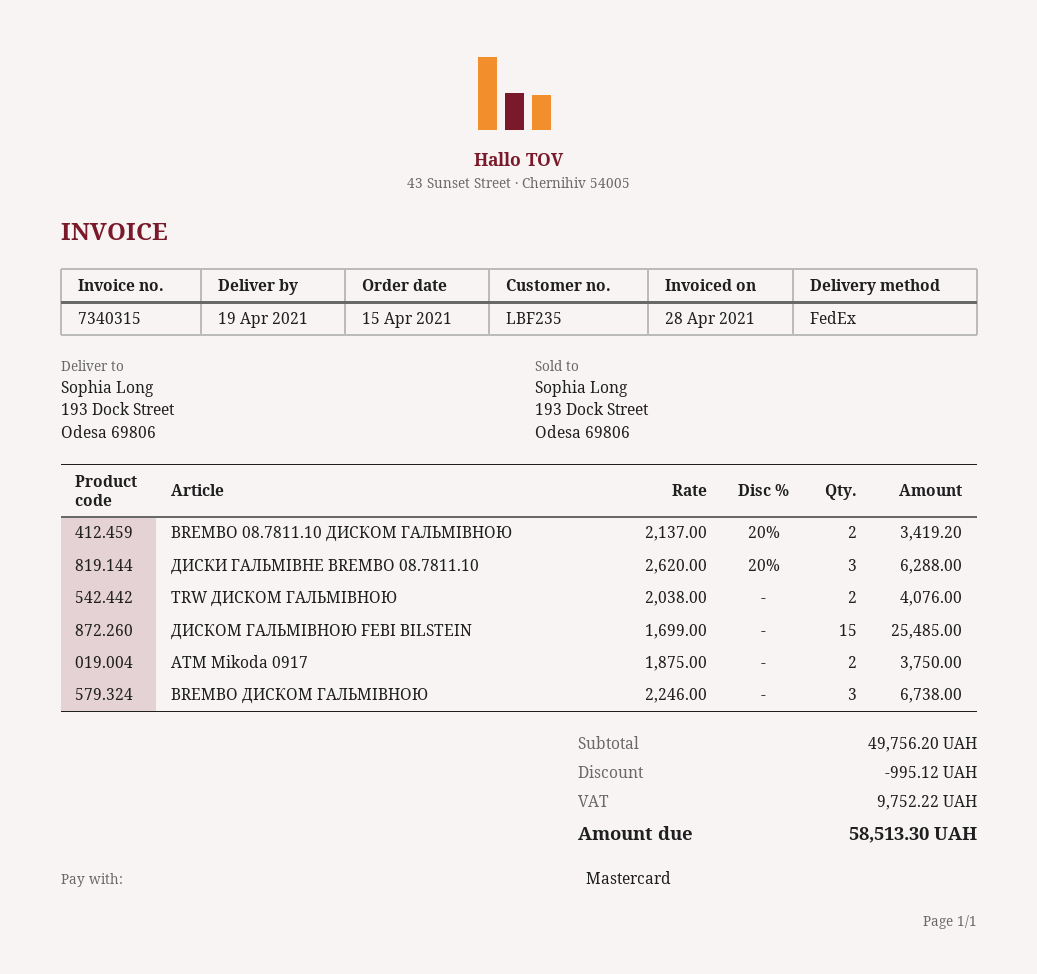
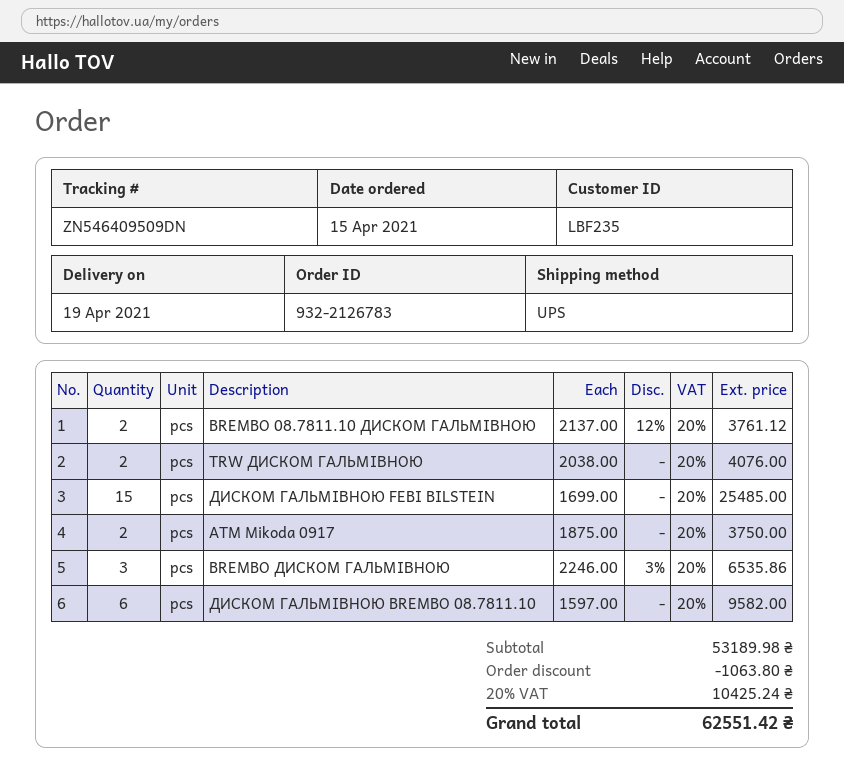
shipping method: FedEx -> UPS
BREMBO 08.7811.10 ДИСКОМ ГАЛЬМІВНОЮ: 2 x 2137.00 - 20% = 3419.20 -> 2 x 2137.00 - 12% = 3761.12
ДИСКИ ГАЛЬМІВНЕ BREMBO 08.7811.10: 3 x 2620.00 - 20% = 6288.00 -> none
BREMBO ДИСКОМ ГАЛЬМІВНОЮ: 3 x 2246.00 = 6738.00 -> 3 x 2246.00 - 3% = 6535.86
ДИСКОМ ГАЛЬМІВНОЮ BREMBO 08.7811.10: none -> 6 x 1597.00 = 9582.00
subtotal: 49756.20 -> 53189.98
discount: 995.12 -> 1063.80
tax: 9752.22 -> 10425.24
total: 58513.30 -> 62551.42

